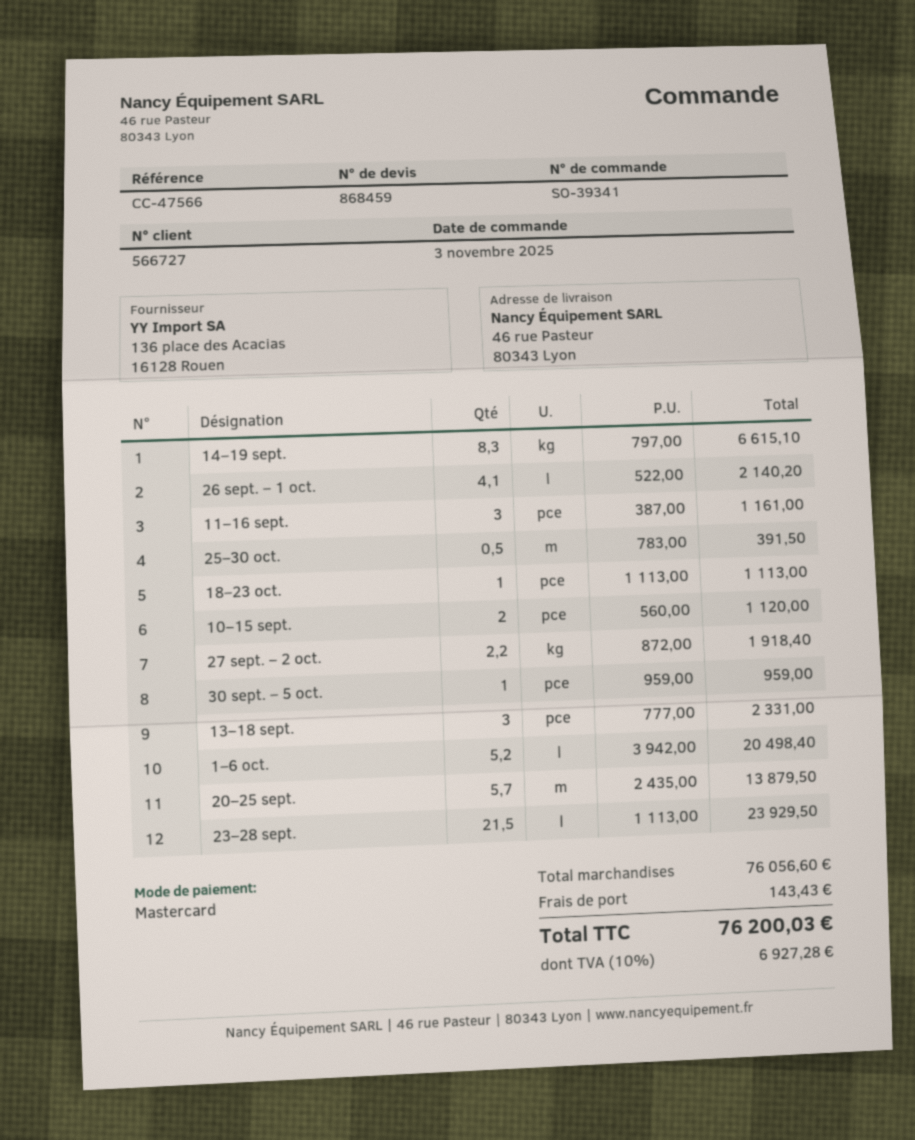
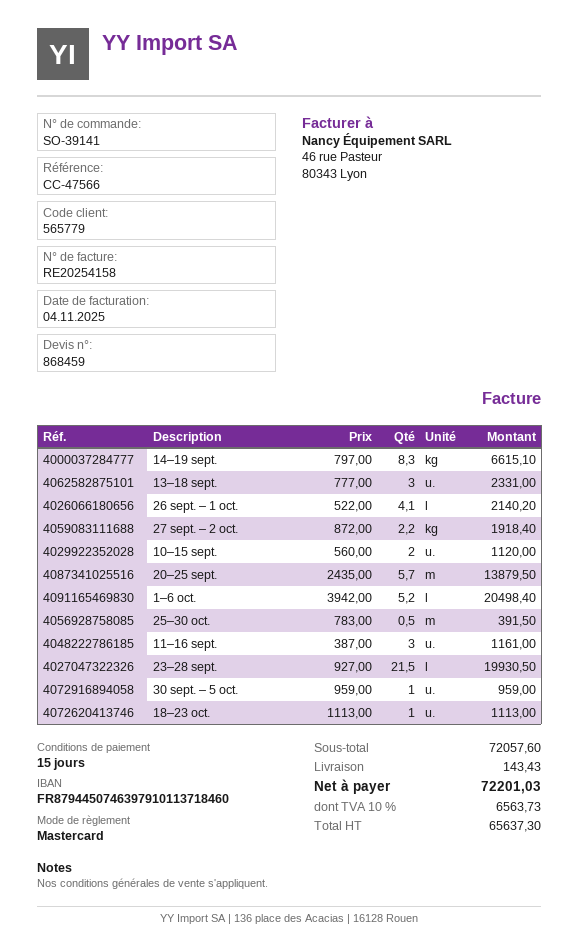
order number: SO-39341 -> SO-39141
customer number: 566727 -> 565779
23–28 sept.: 21.5 x 1113.00 = 23929.50 -> 21.5 x 927.00 = 19930.50
subtotal: 76056.60 -> 72057.60
tax: 10% = 6927.28 -> 10% = 6563.73
total: 76200.03 -> 72201.03

